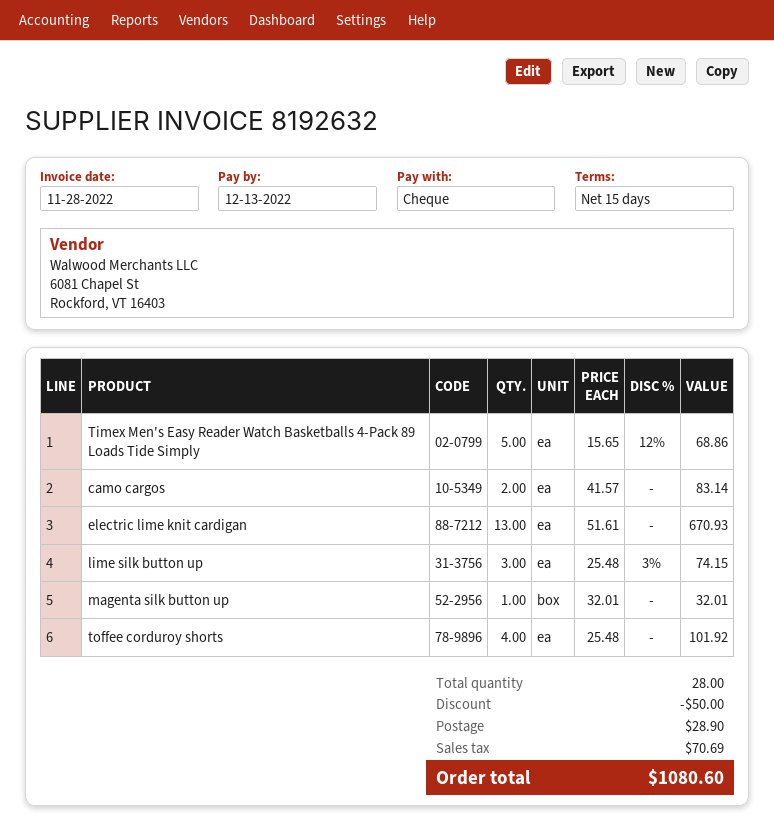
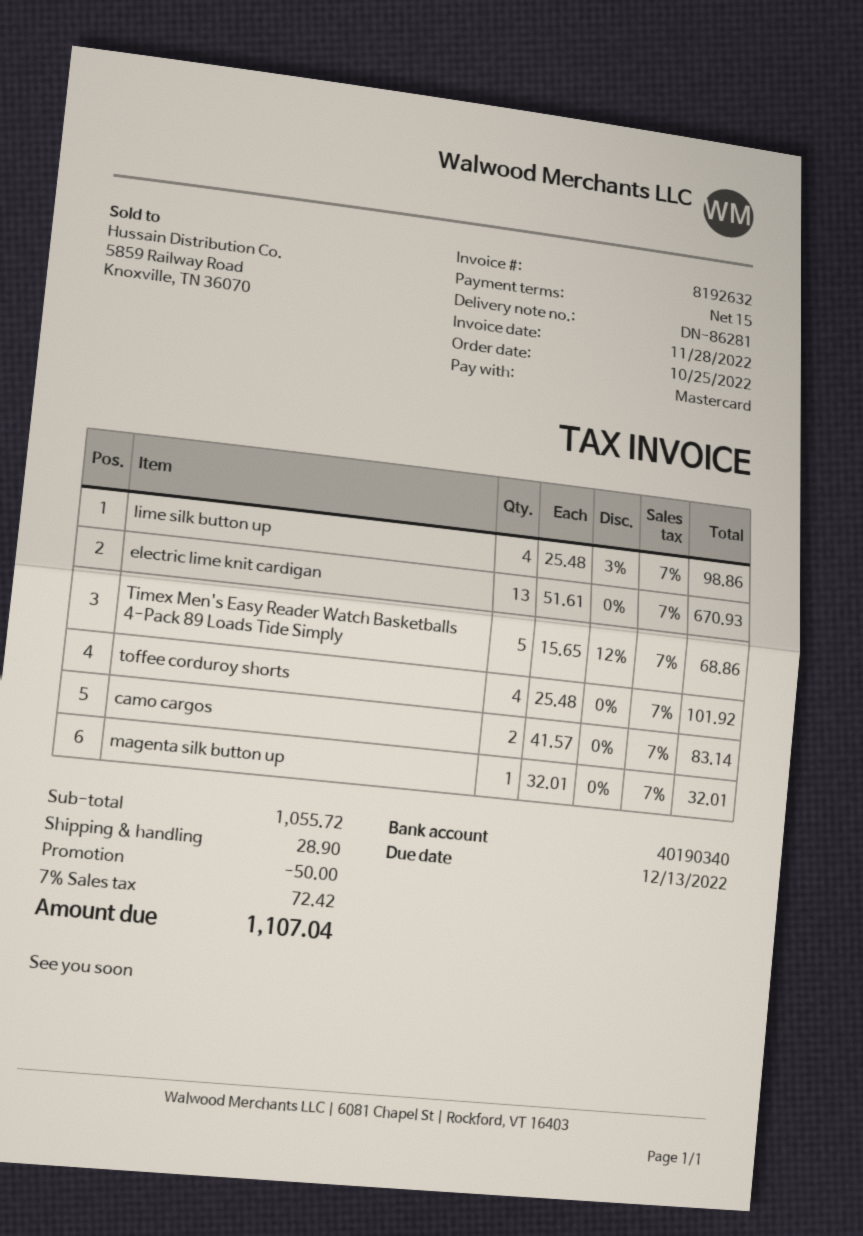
payment method: cheque -> Mastercard
lime silk button up: 3 x 25.48 - 3% = 74.15 -> 4 x 25.48 - 3% = 98.86
tax: 70.69 -> 72.42
total: 1080.60 -> 1107.04

